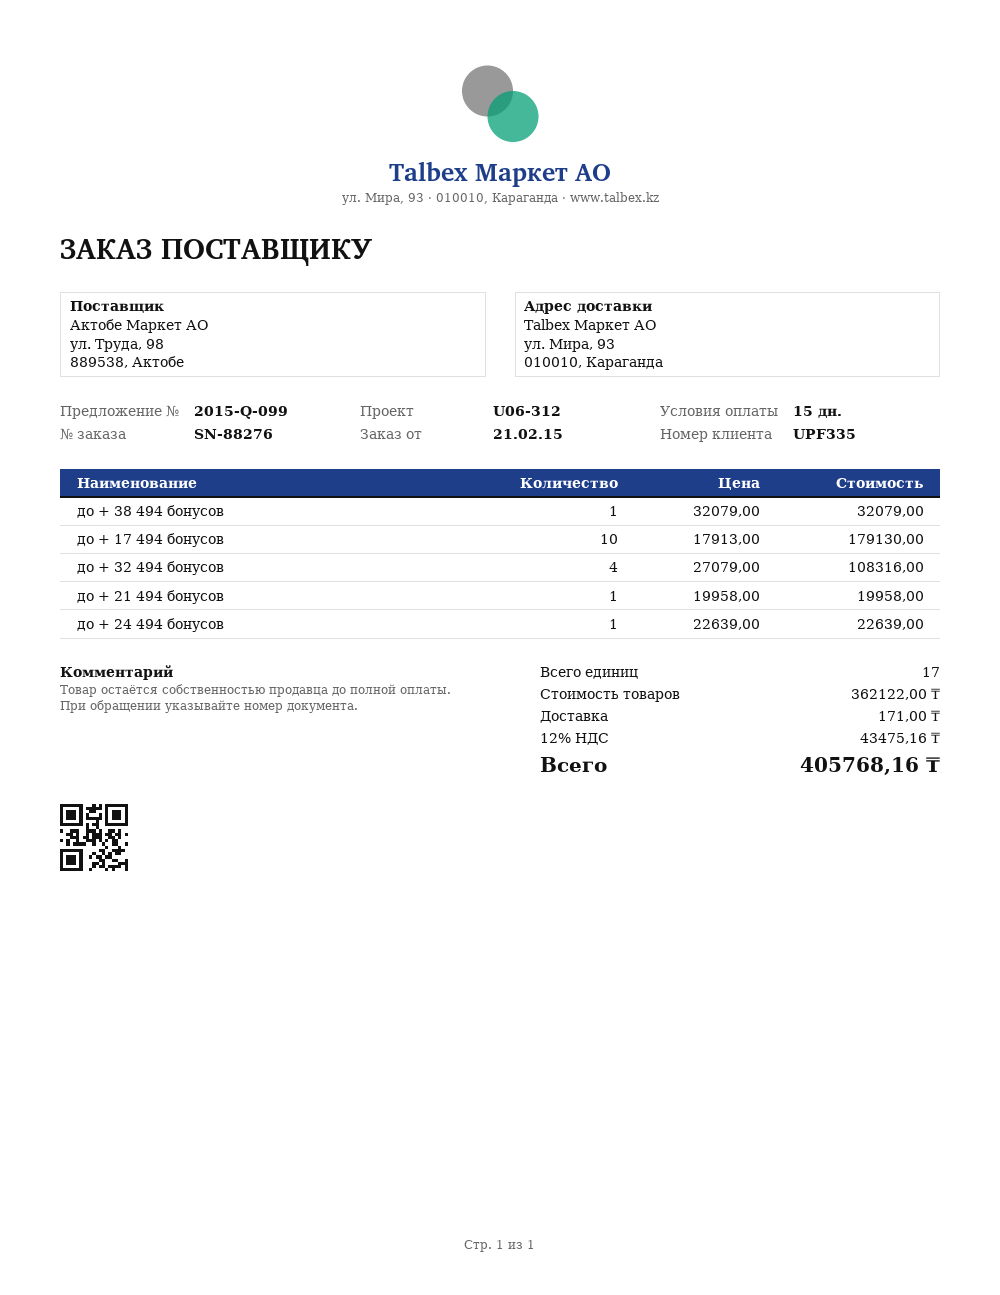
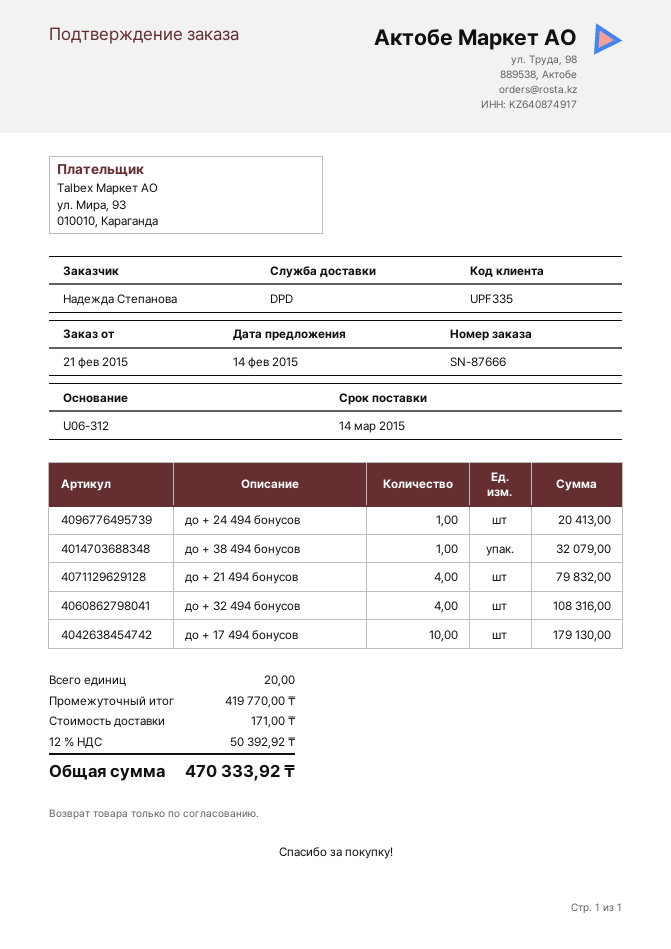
order number: SN-88276 -> SN-87666
до + 21 494 бонусов: 1 for 19958.00 -> 4 for 79832.00
до + 24 494 бонусов: 1 for 22639.00 -> 1 for 20413.00
total quantity: 17 -> 20
subtotal: 362122.00 -> 419770.00
tax: 12% = 43475.16 -> 12% = 50392.92
total: 405768.16 -> 470333.92

